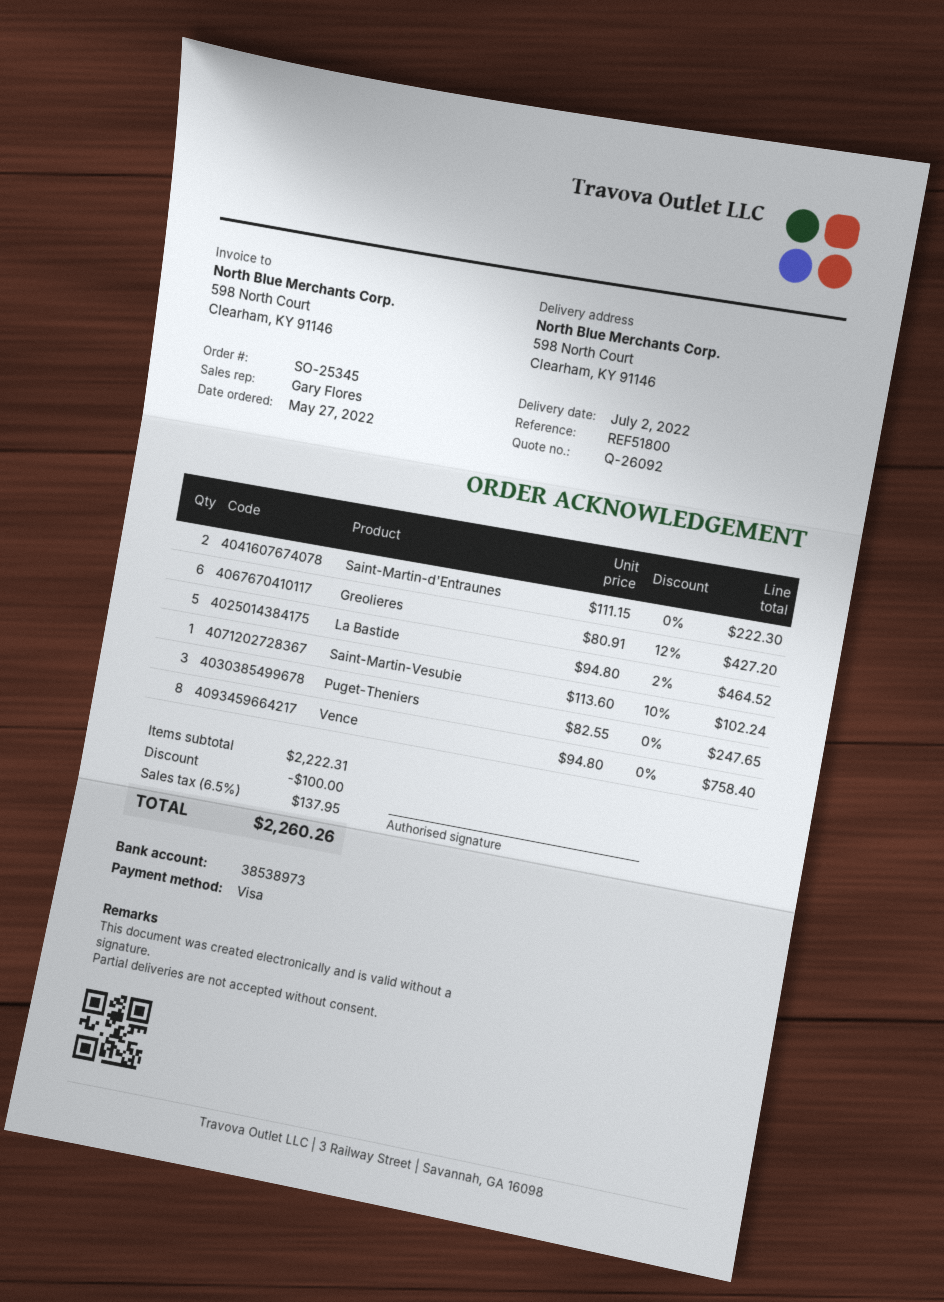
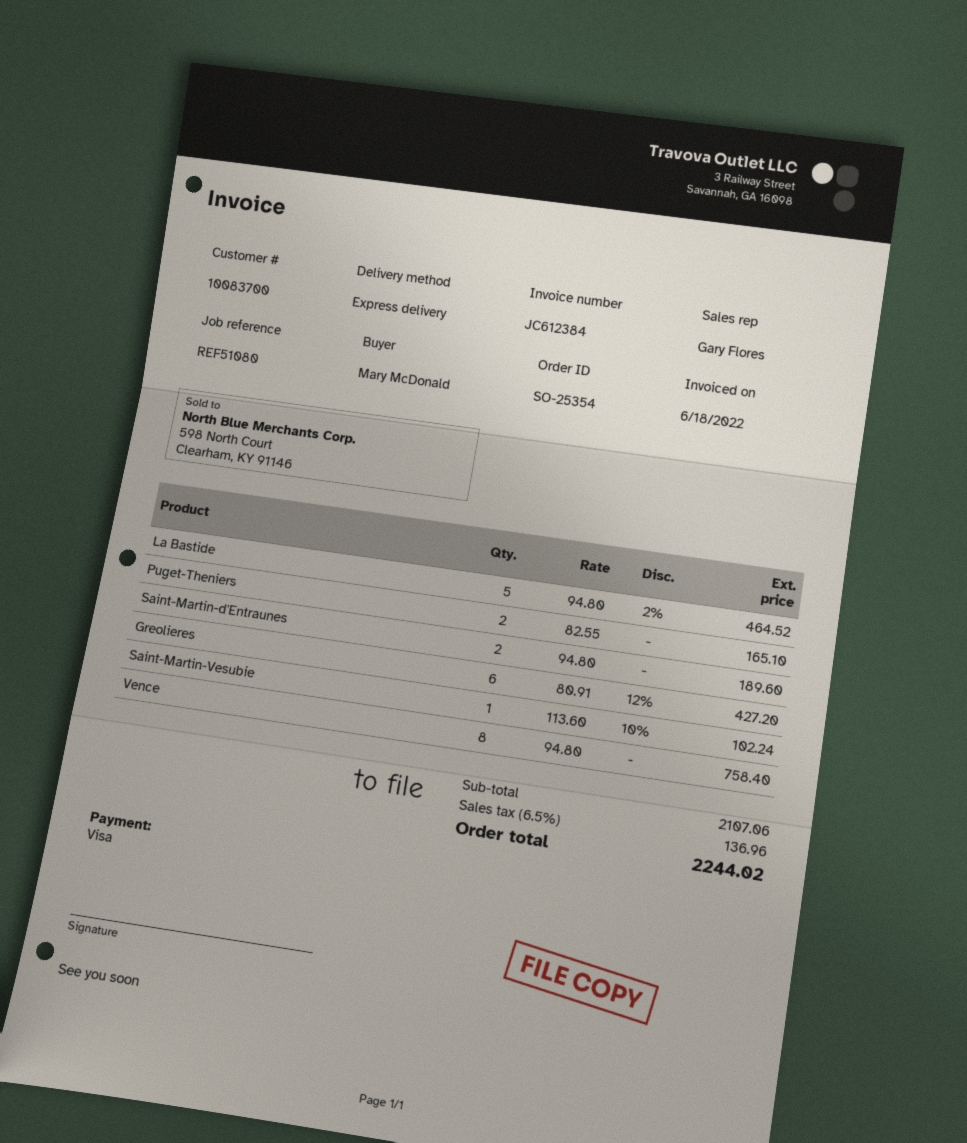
order number: SO-25345 -> SO-25354
reference: REF51800 -> REF51080
Saint-Martin-d'Entraunes: 2 x 111.15 = 222.30 -> 2 x 94.80 = 189.60
Puget-Theniers: 3 x 82.55 = 247.65 -> 2 x 82.55 = 165.10
subtotal: 2222.31 -> 2107.06
discount: 100.00 -> none
tax: 6.5% = 137.95 -> 6.5% = 136.96
total: 2260.26 -> 2244.02

